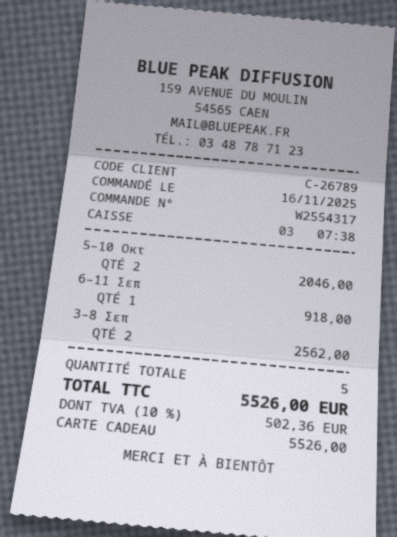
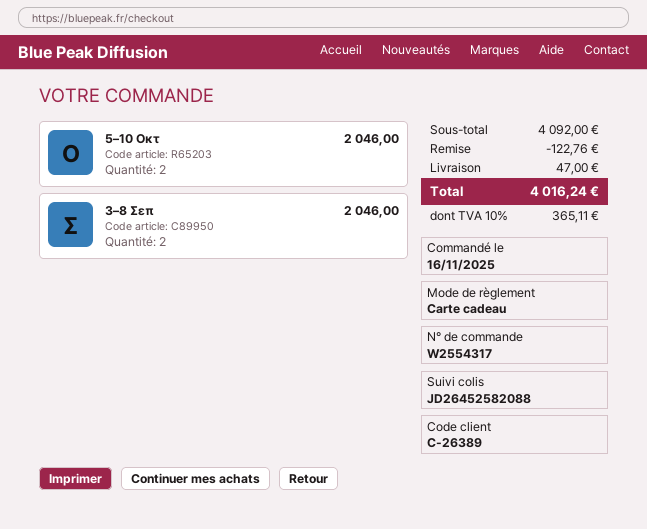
customer number: C-26789 -> C-26389
6–11 Σεπ: 1 for 918.00 -> none
3–8 Σεπ: 2 for 2562.00 -> 2 for 2046.00
discount: none -> 122.76
shipping: none -> 47.00
tax: 10% = 502.36 -> 10% = 365.11
total: 5526.00 -> 4016.24

